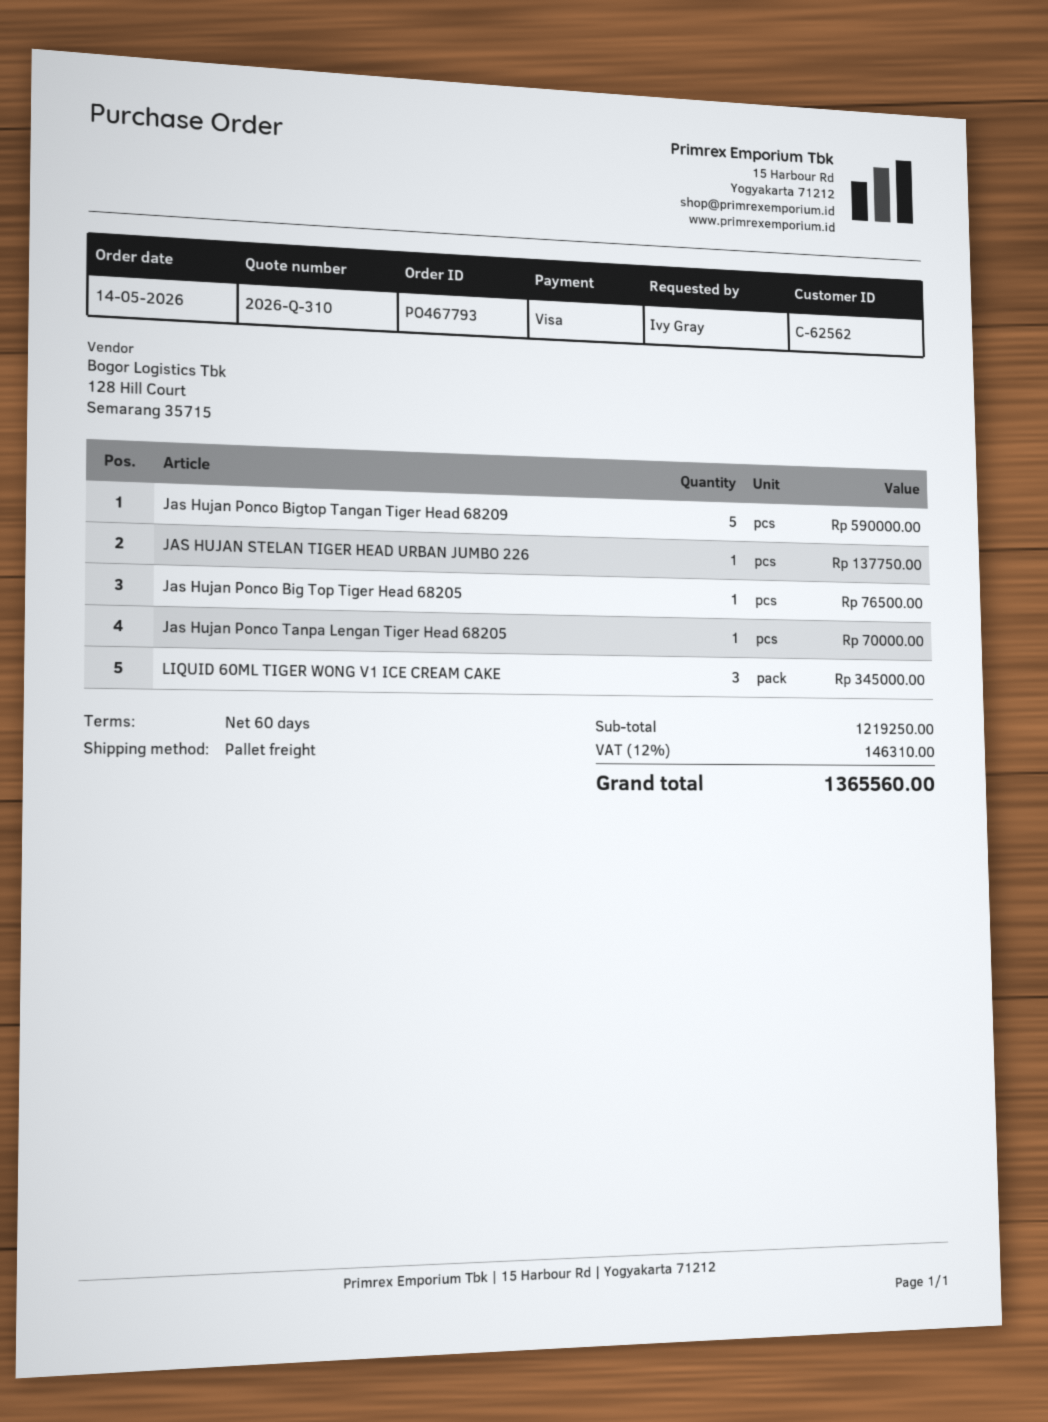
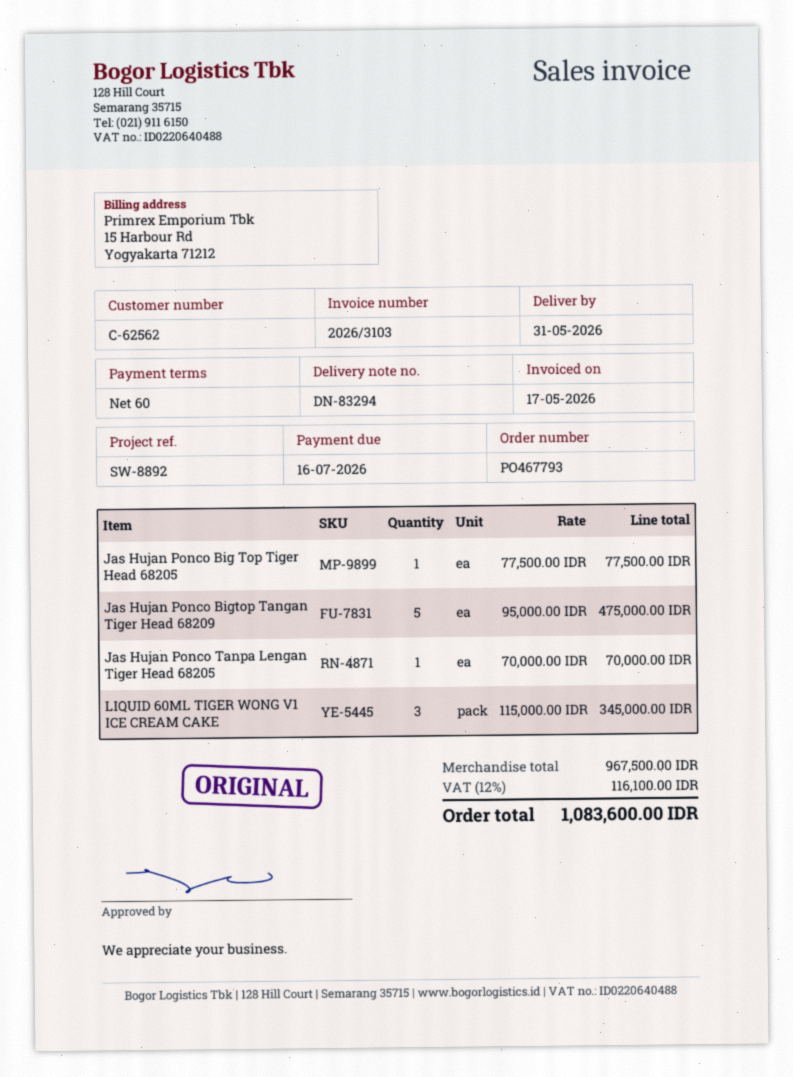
Jas Hujan Ponco Bigtop Tangan Tiger Head 68209: 5 for 590000.00 -> 5 for 475000.00
JAS HUJAN STELAN TIGER HEAD URBAN JUMBO 226: 1 for 137750.00 -> none
Jas Hujan Ponco Big Top Tiger Head 68205: 1 for 76500.00 -> 1 for 77500.00
subtotal: 1219250.00 -> 967500.00
tax: 12% = 146310.00 -> 12% = 116100.00
total: 1365560.00 -> 1083600.00

